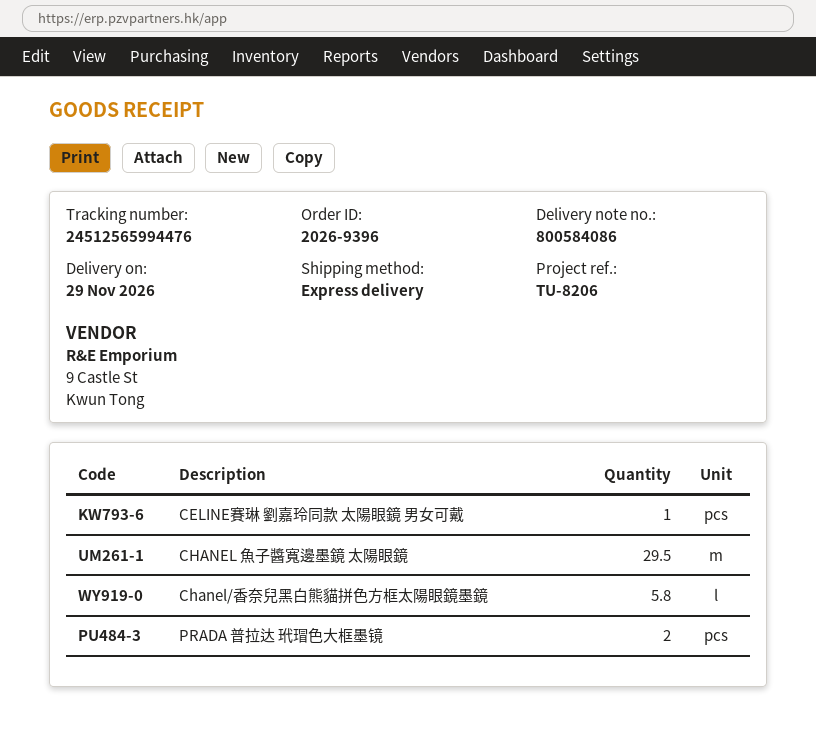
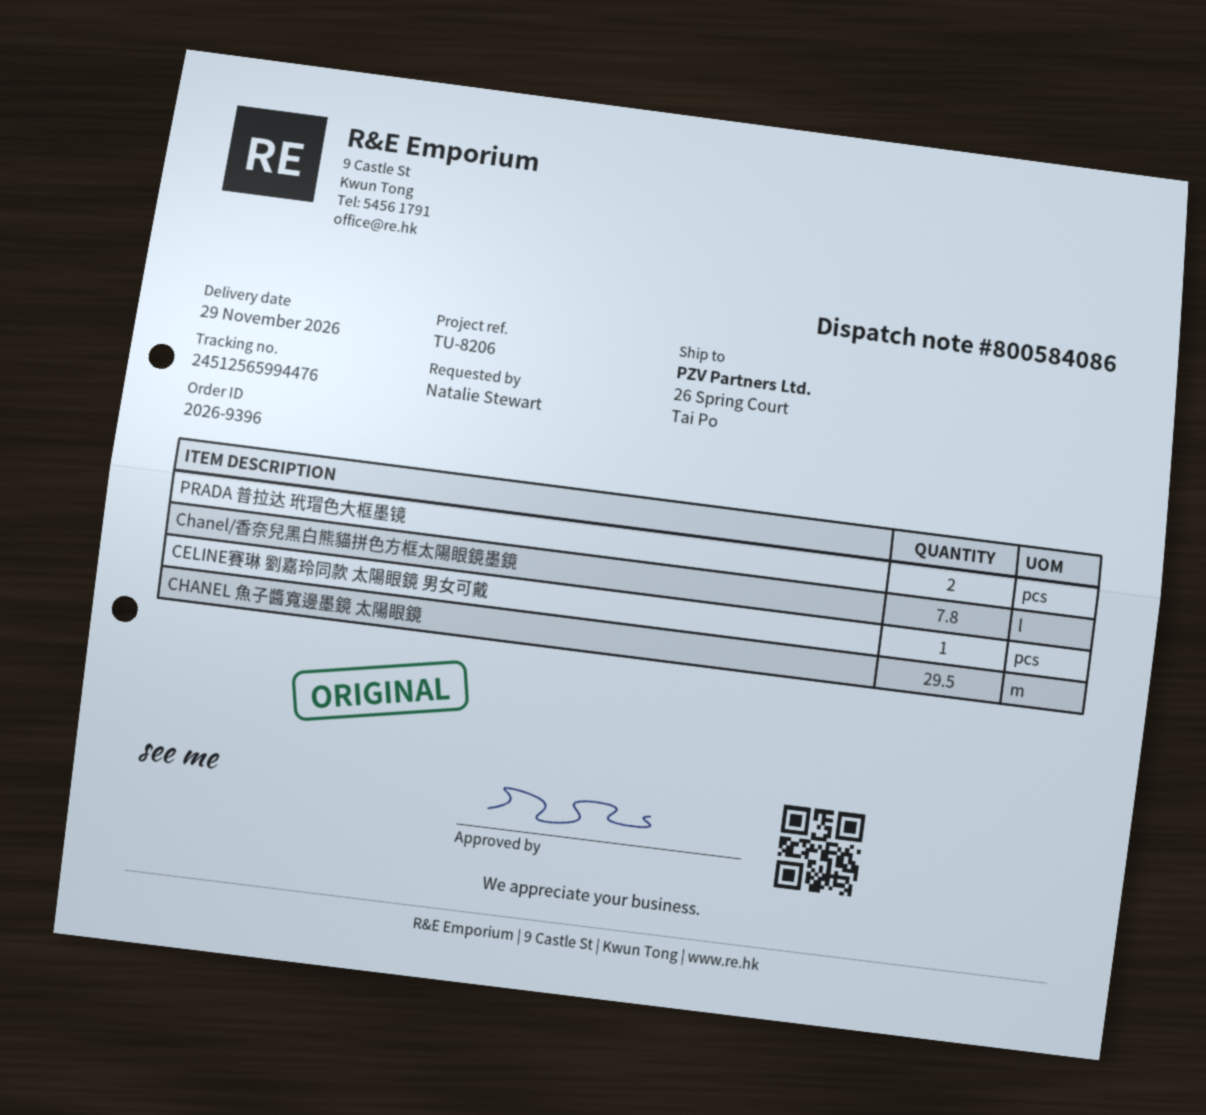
Chanel/香奈兒黑白熊貓拼色方框太陽眼鏡墨鏡: 5.8 -> 7.8

